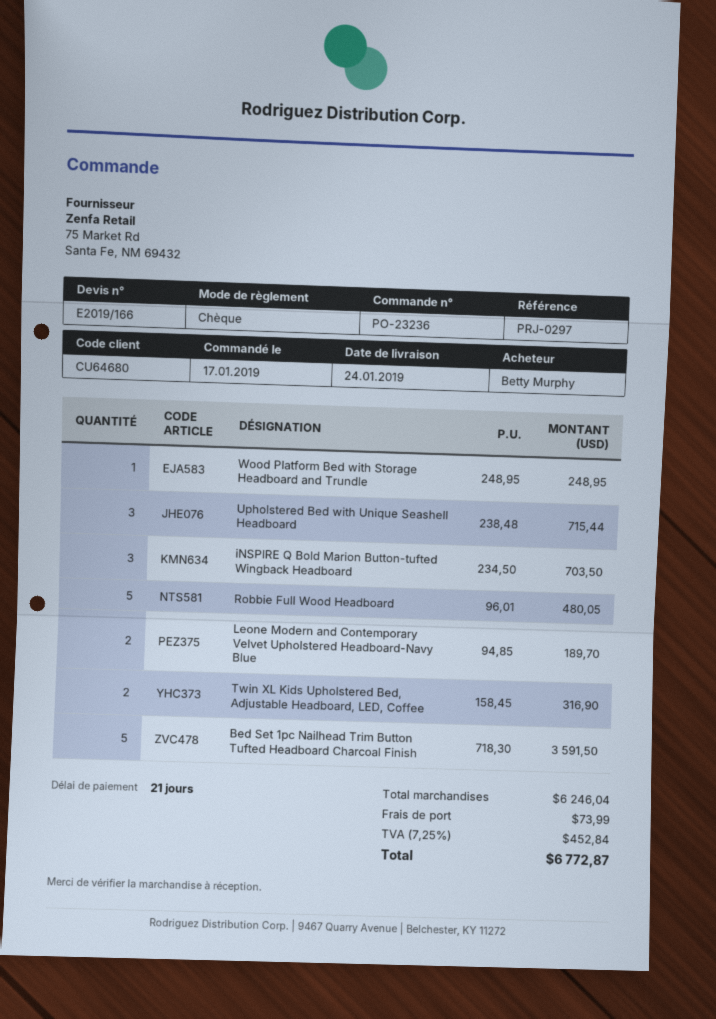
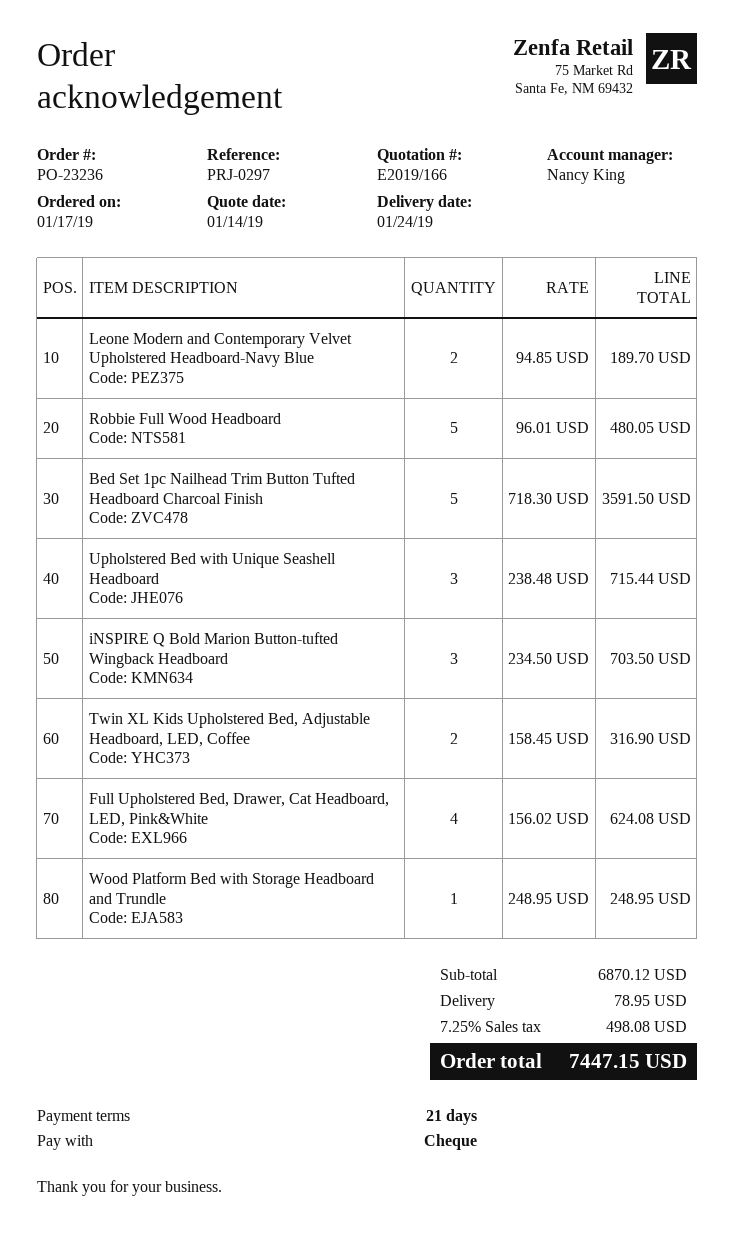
Full Upholstered Bed, Drawer, Cat Headboard, LED, Pink&White: none -> 4 x 156.02 = 624.08
subtotal: 6246.04 -> 6870.12
shipping: 73.99 -> 78.95
tax: 7.25% = 452.84 -> 7.25% = 498.08
total: 6772.87 -> 7447.15

